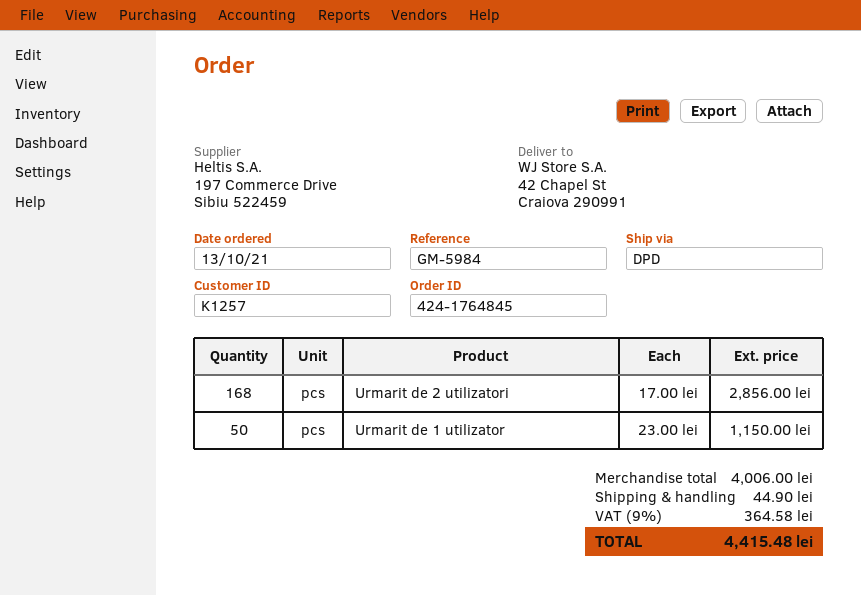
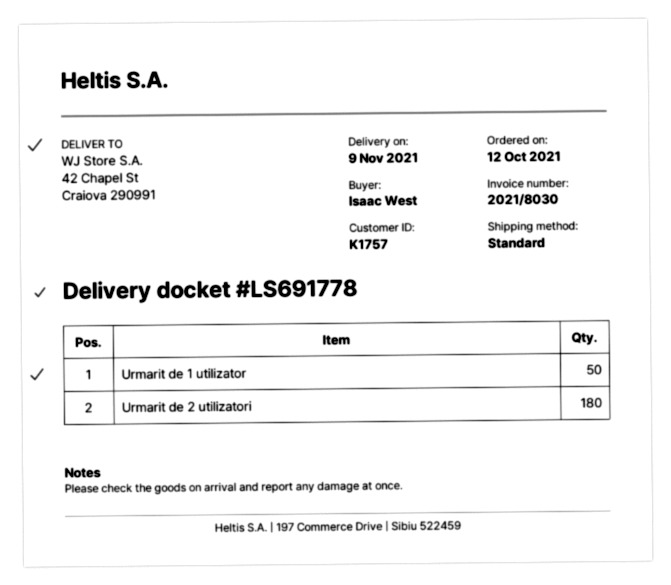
order date: 2021-10-13 -> 2021-10-12
customer number: K1257 -> K1757
shipping method: DPD -> standard
Urmarit de 2 utilizatori: 168 -> 180

